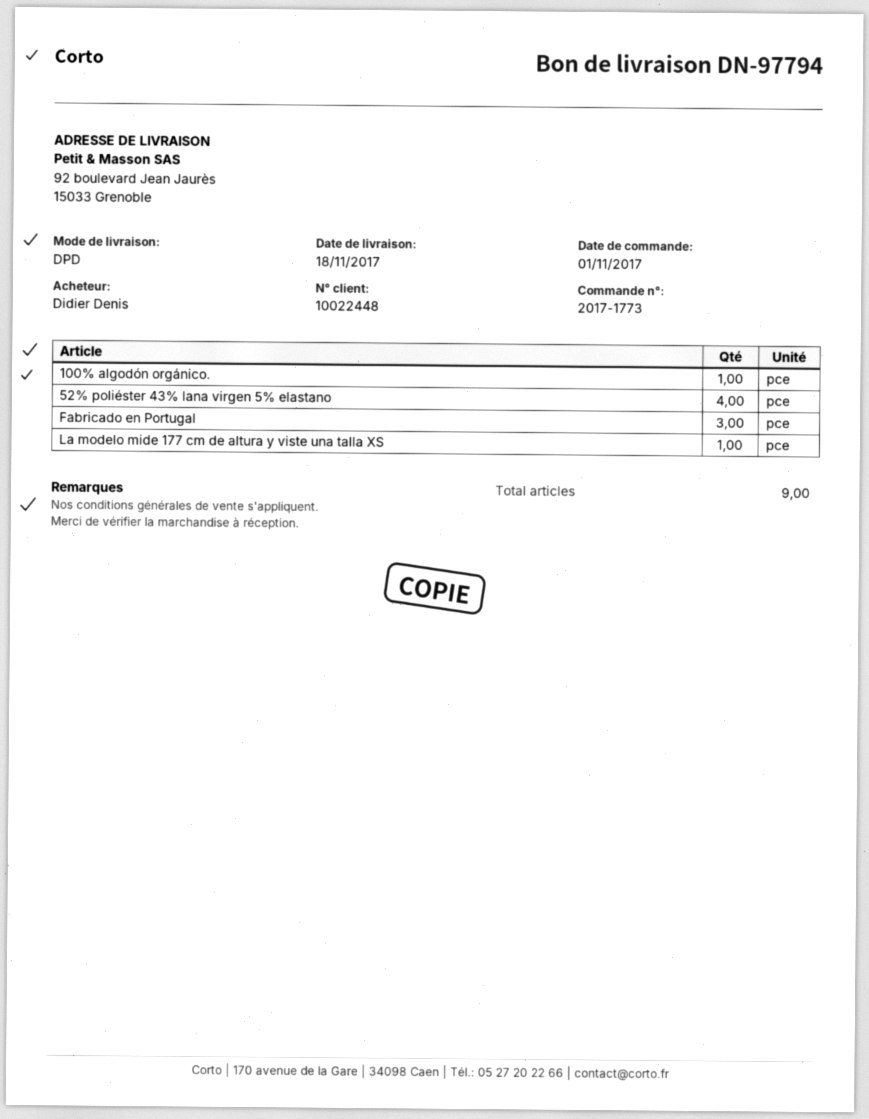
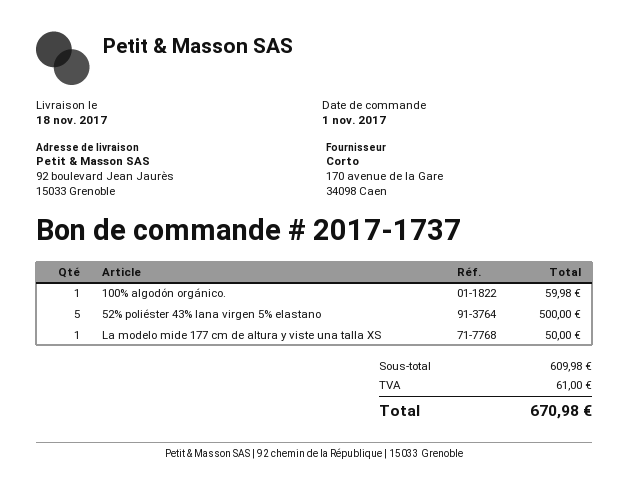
order number: 2017-1773 -> 2017-1737
52% poliéster 43% lana virgen 5% elastano: 4 -> 5
Fabricado en Portugal: 3 -> none

